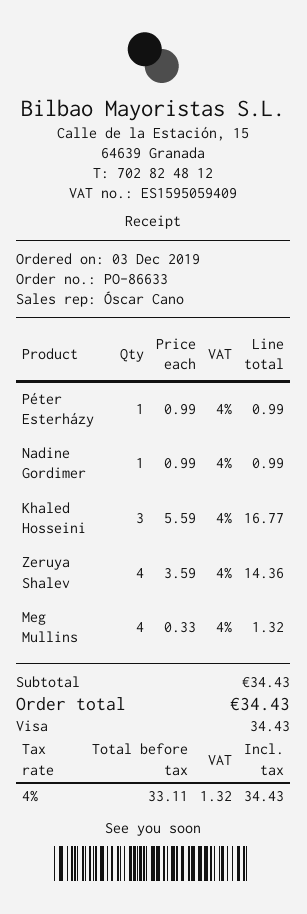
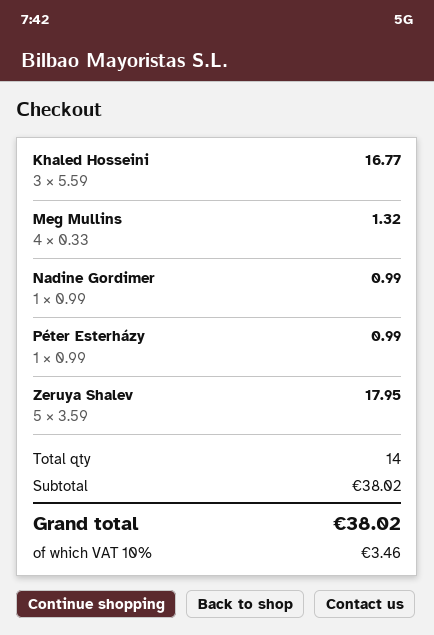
Zeruya Shalev: 4 x 3.59 = 14.36 -> 5 x 3.59 = 17.95
subtotal: 34.43 -> 38.02
tax: 4% = 1.32 -> 10% = 3.46
total: 34.43 -> 38.02

